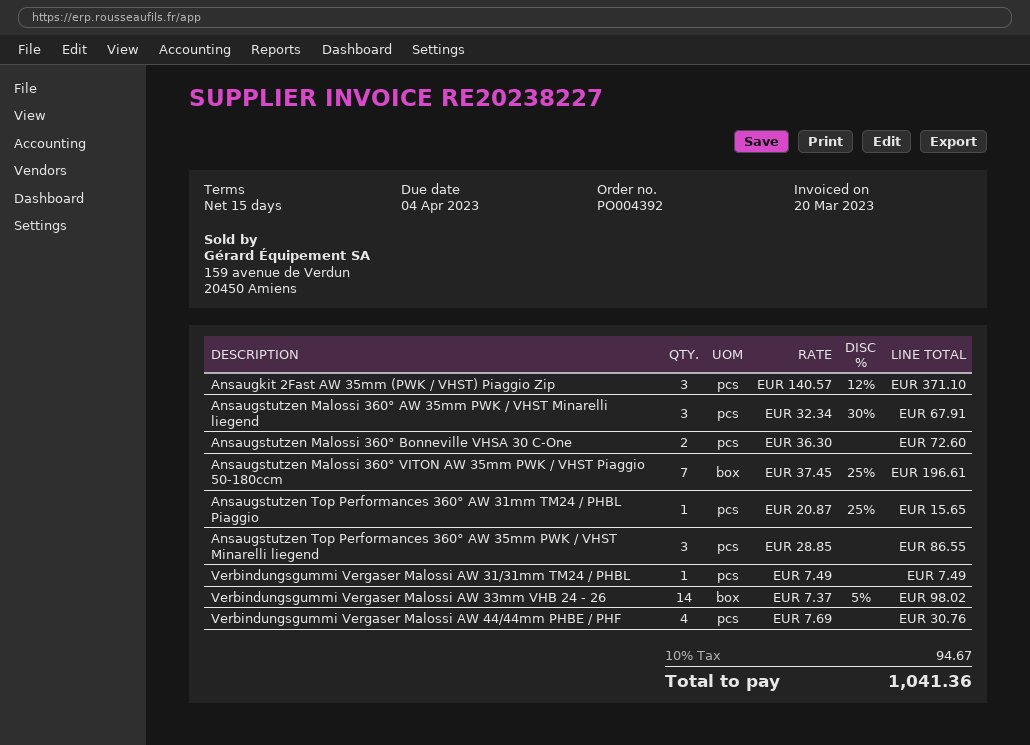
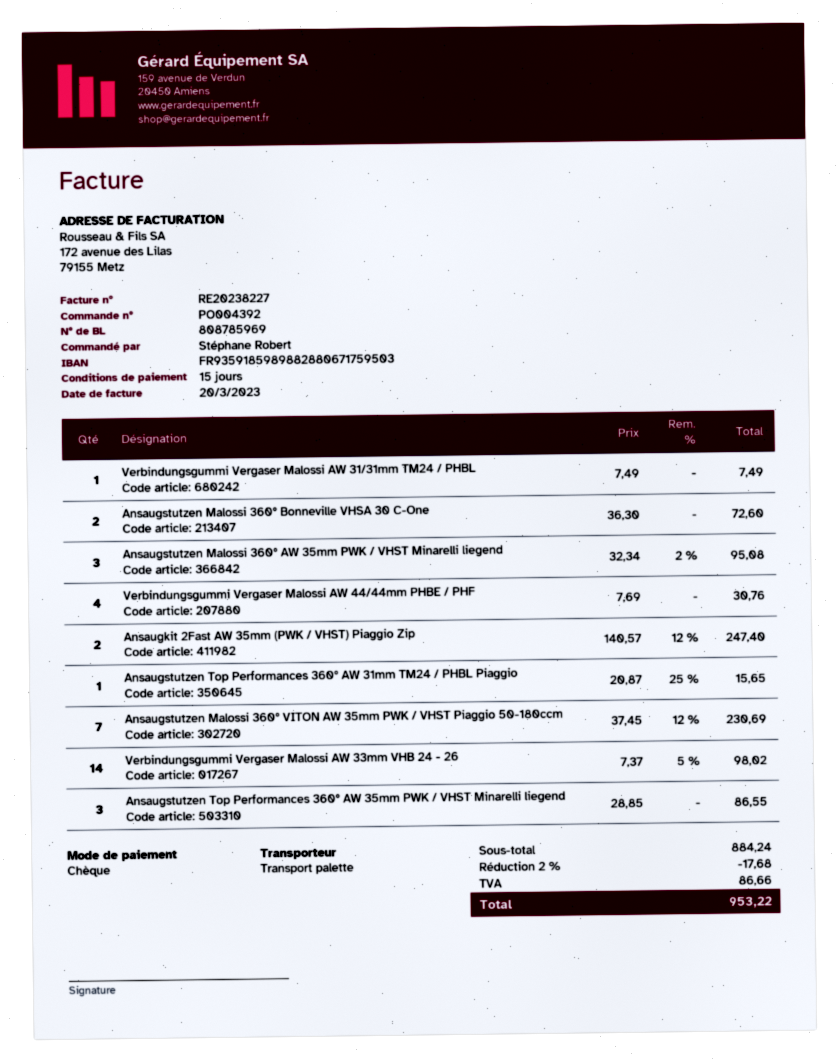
Ansaugkit 2Fast AW 35mm (PWK / VHST) Piaggio Zip: 3 x 140.57 - 12% = 371.10 -> 2 x 140.57 - 12% = 247.40
Ansaugstutzen Malossi 360° AW 35mm PWK / VHST Minarelli liegend: 3 x 32.34 - 30% = 67.91 -> 3 x 32.34 - 2% = 95.08
Ansaugstutzen Malossi 360° VITON AW 35mm PWK / VHST Piaggio 50-180ccm: 7 x 37.45 - 25% = 196.61 -> 7 x 37.45 - 12% = 230.69
discount: none -> 2% = 17.68
tax: 94.67 -> 86.66
total: 1041.36 -> 953.22

